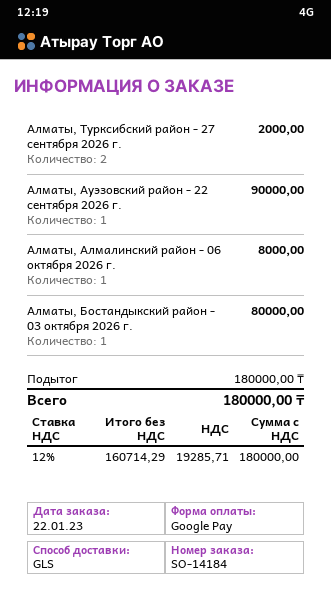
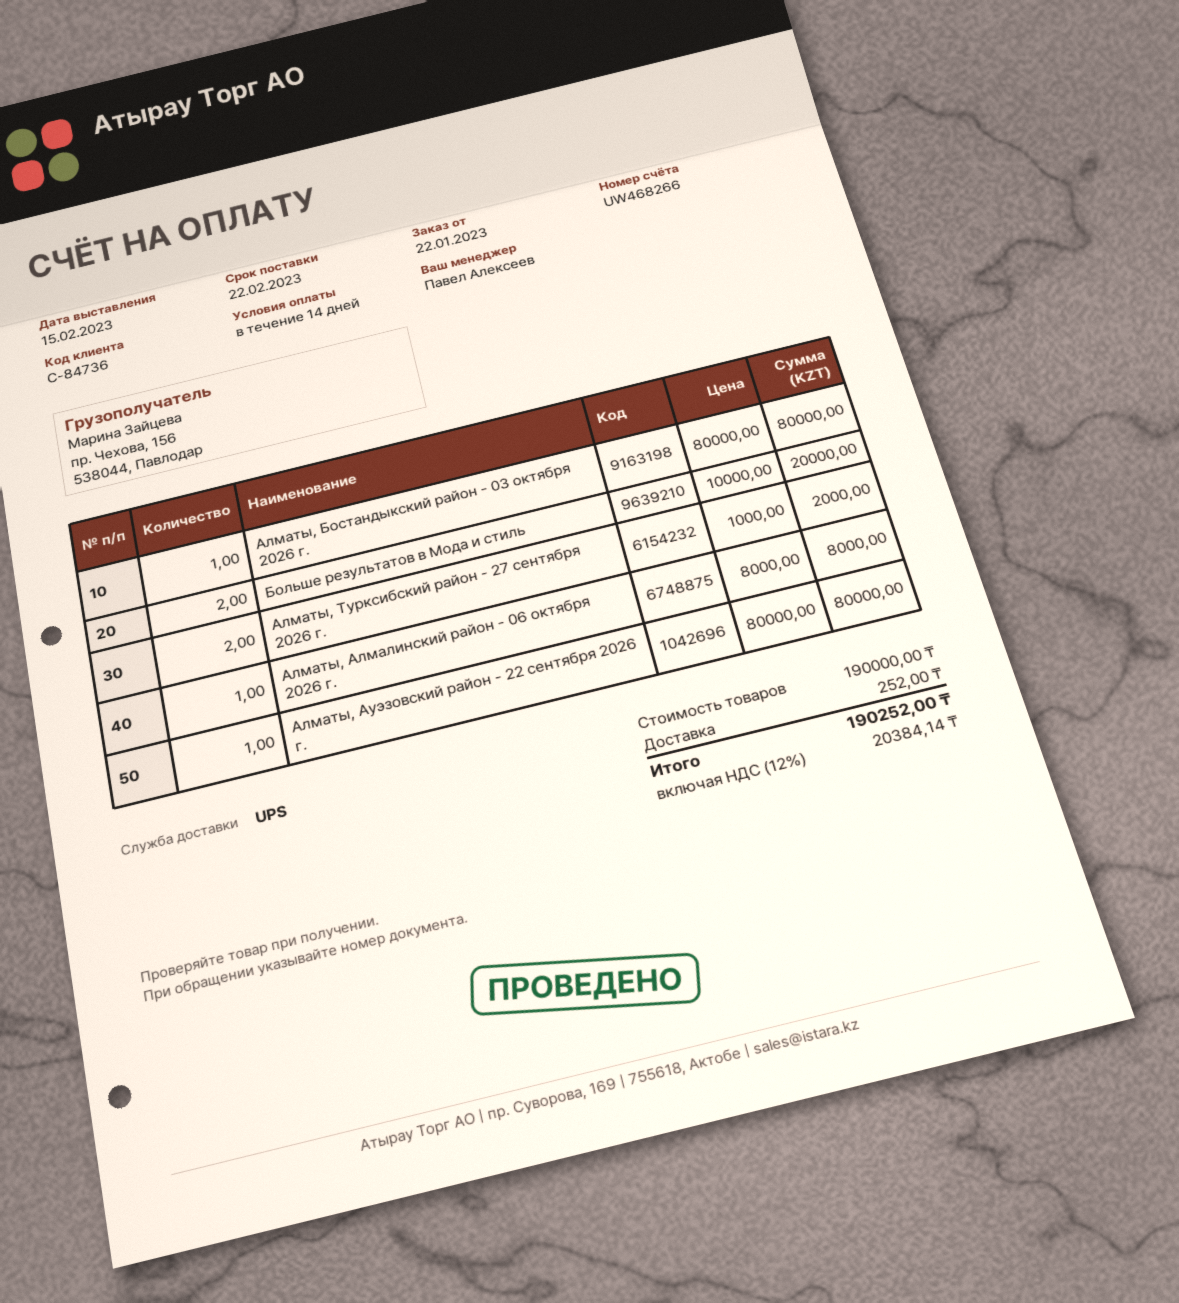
shipping method: GLS -> UPS
Алматы, Ауэзовский район - 22 сентября 2026 г.: 1 for 90000.00 -> 1 for 80000.00
Больше результатов в Мода и стиль: none -> 2 for 20000.00
subtotal: 180000.00 -> 190000.00
shipping: none -> 252.00
tax: 12% = 19285.71 -> 12% = 20384.14
total: 180000.00 -> 190252.00

